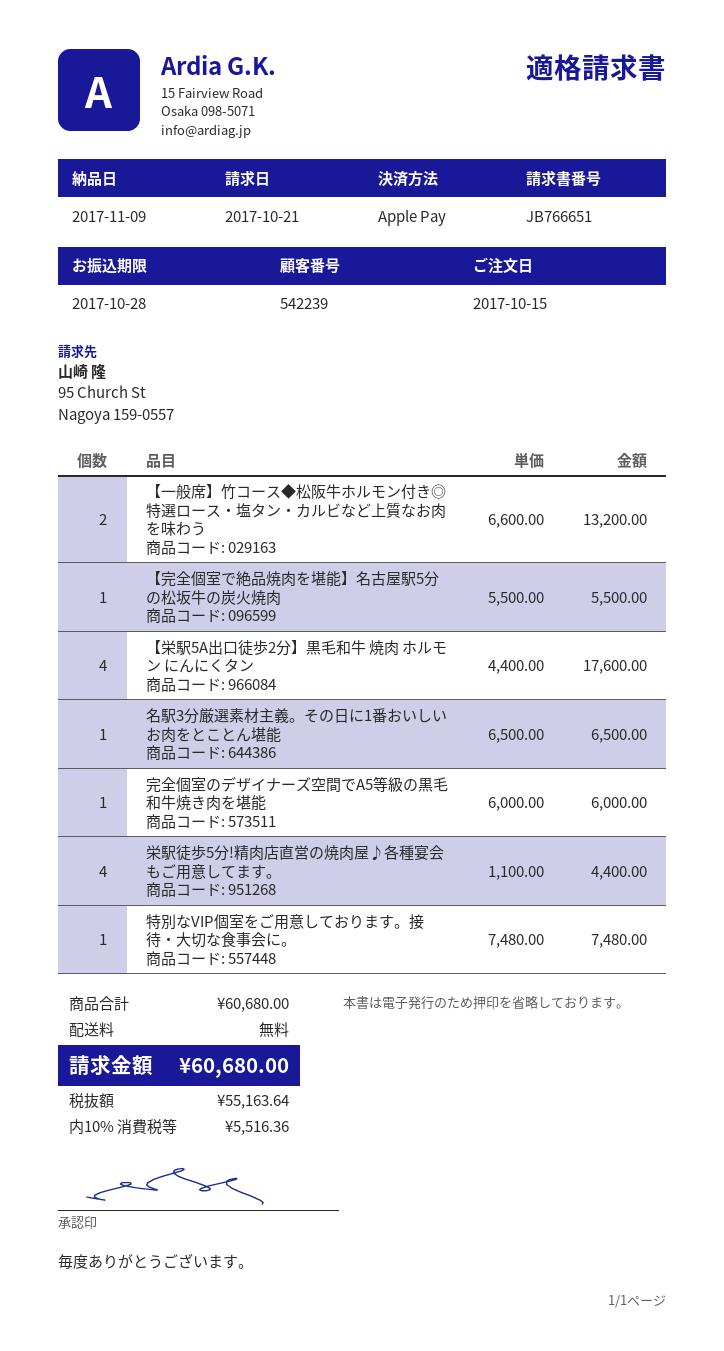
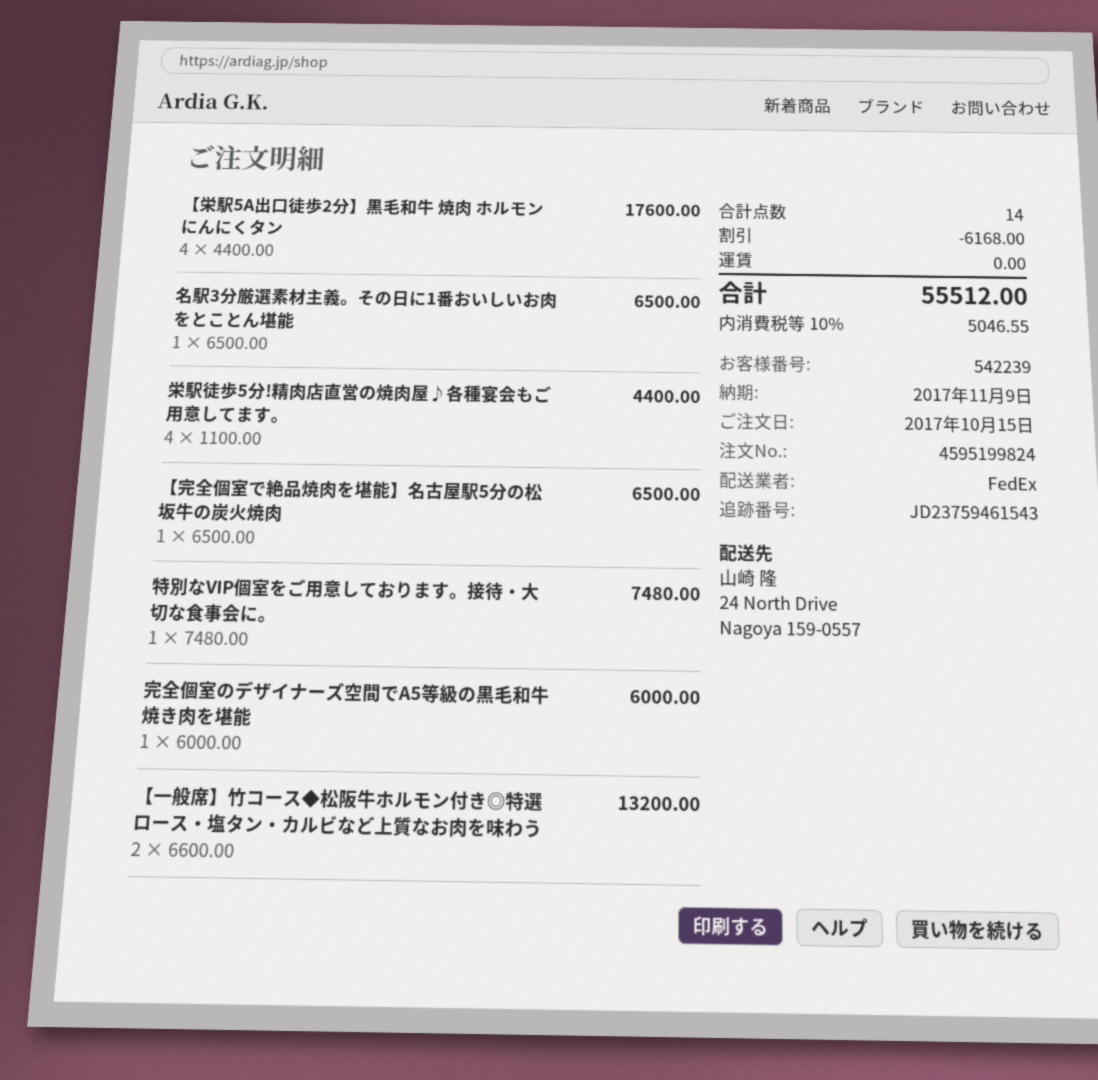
【完全個室で絶品焼肉を堪能】名古屋駅5分の松坂牛の炭火焼肉: 1 x 5500.00 = 5500.00 -> 1 x 6500.00 = 6500.00
discount: none -> 6168.00
tax: 10% = 5516.36 -> 10% = 5046.55
total: 60680.00 -> 55512.00

